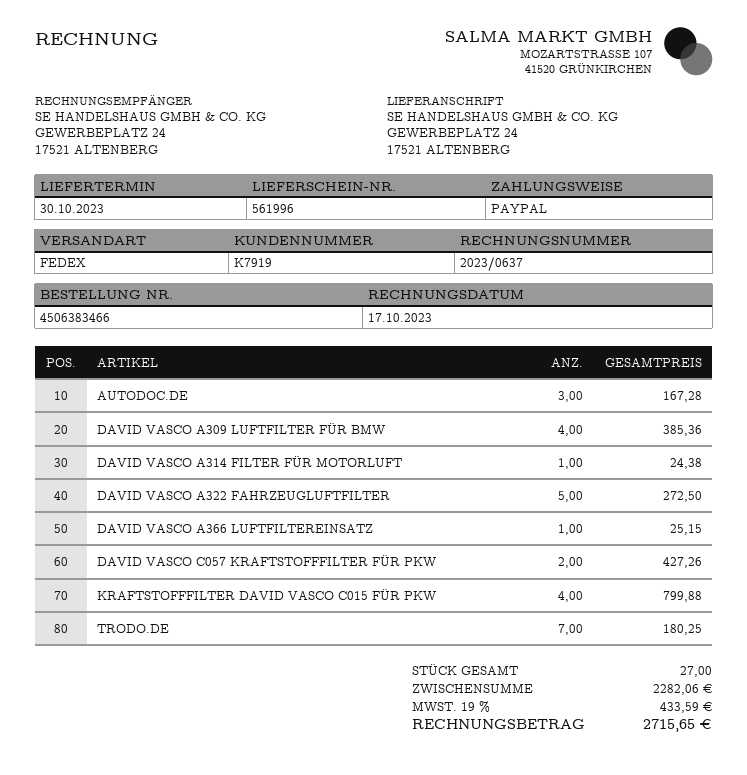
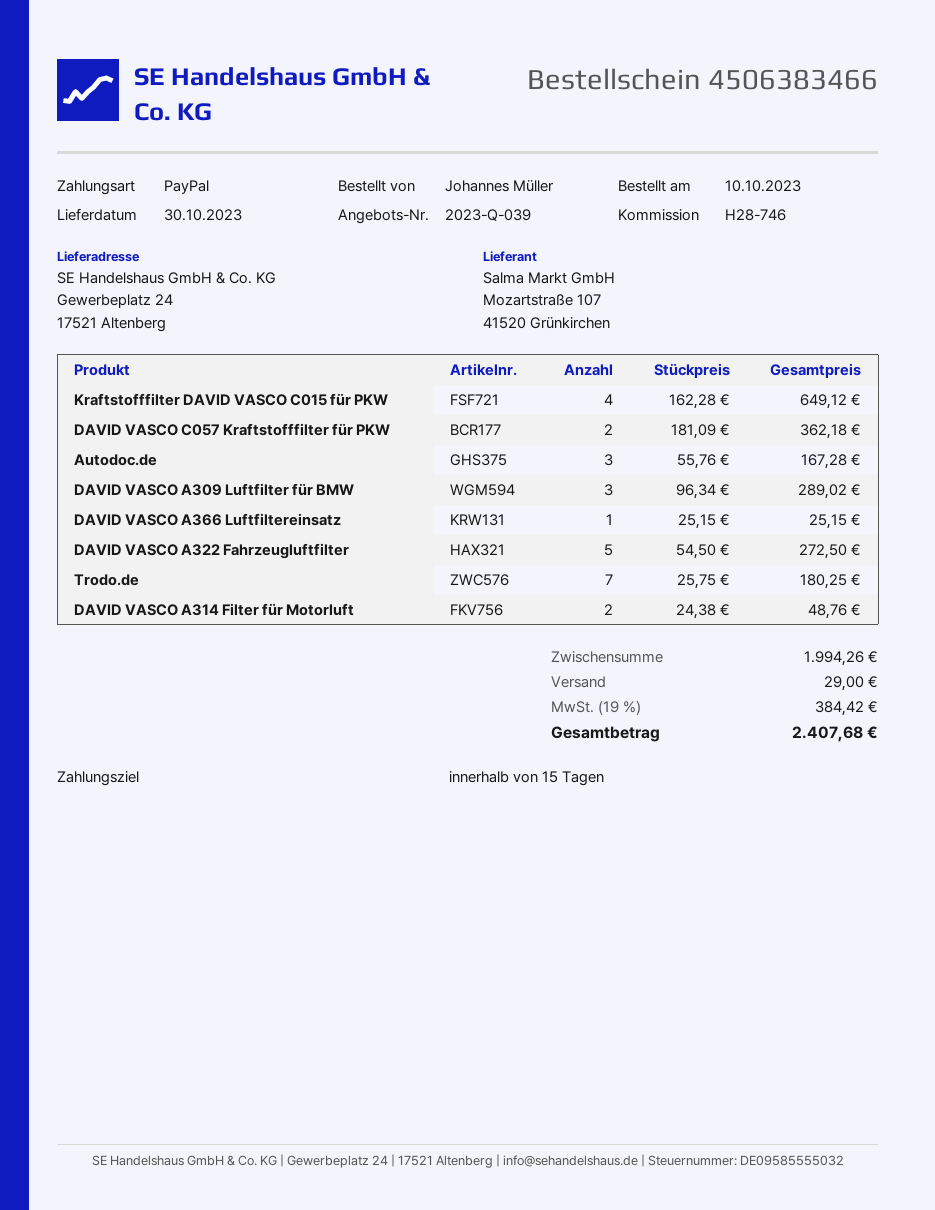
DAVID VASCO A309 LUFTFILTER FÜR BMW: 4 for 385.36 -> 3 for 289.02
DAVID VASCO A314 FILTER FÜR MOTORLUFT: 1 for 24.38 -> 2 for 48.76
DAVID VASCO C057 KRAFTSTOFFFILTER FÜR PKW: 2 for 427.26 -> 2 for 362.18
KRAFTSTOFFFILTER DAVID VASCO C015 FÜR PKW: 4 for 799.88 -> 4 for 649.12
subtotal: 2282.06 -> 1994.26
shipping: none -> 29.00
tax: 19% = 433.59 -> 19% = 384.42
total: 2715.65 -> 2407.68

